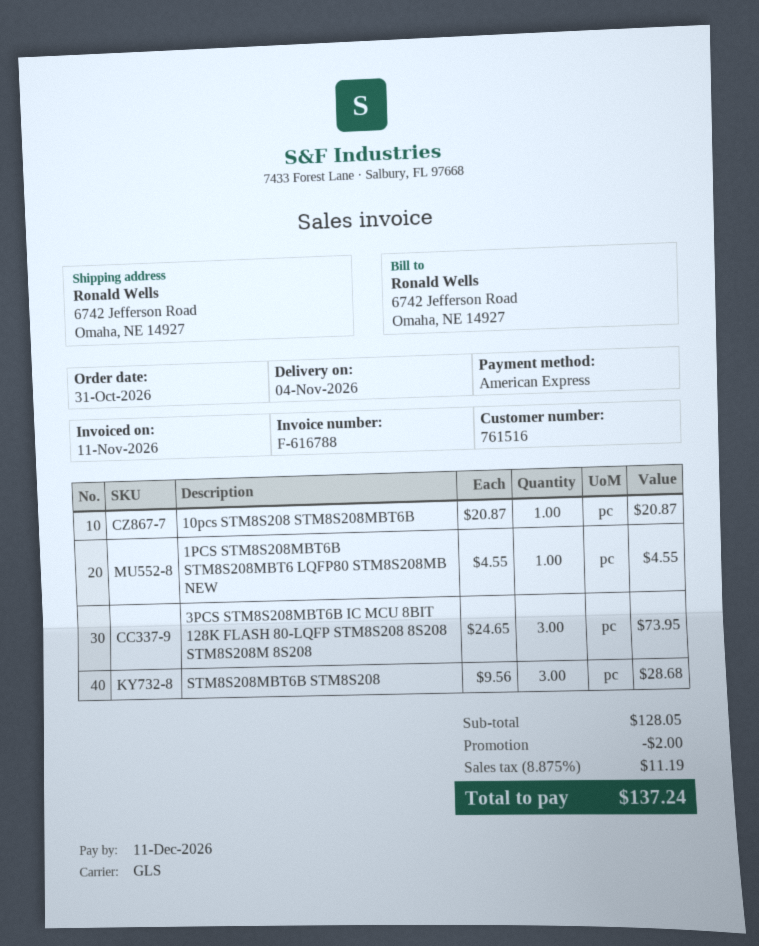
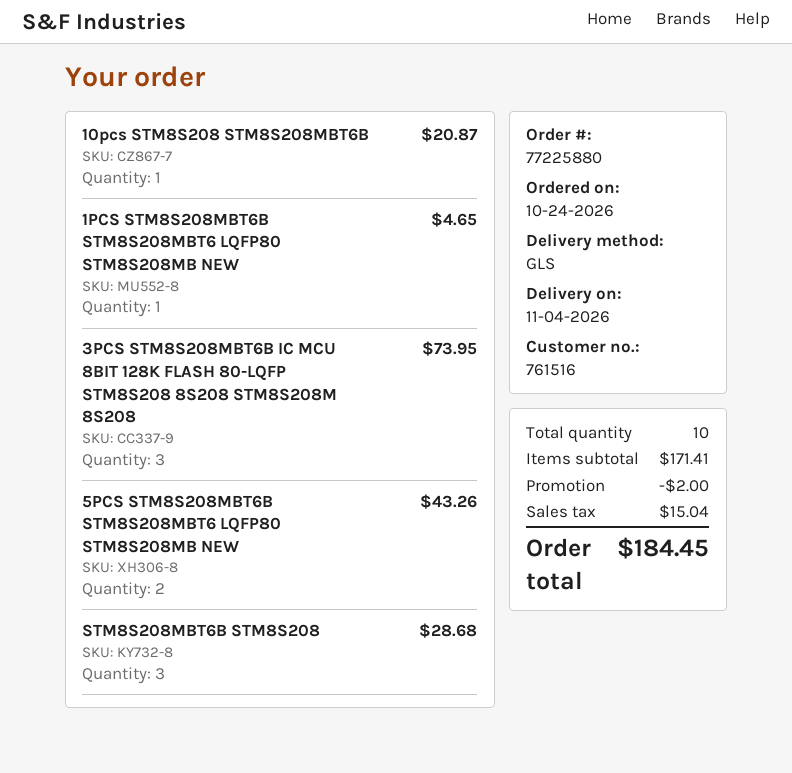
order date: 2026-10-31 -> 2026-10-24
1PCS STM8S208MBT6B STM8S208MBT6 LQFP80 STM8S208MB NEW: 1 for 4.55 -> 1 for 4.65
5PCS STM8S208MBT6B STM8S208MBT6 LQFP80 STM8S208MB NEW: none -> 2 for 43.26
subtotal: 128.05 -> 171.41
tax: 11.19 -> 15.04
total: 137.24 -> 184.45

